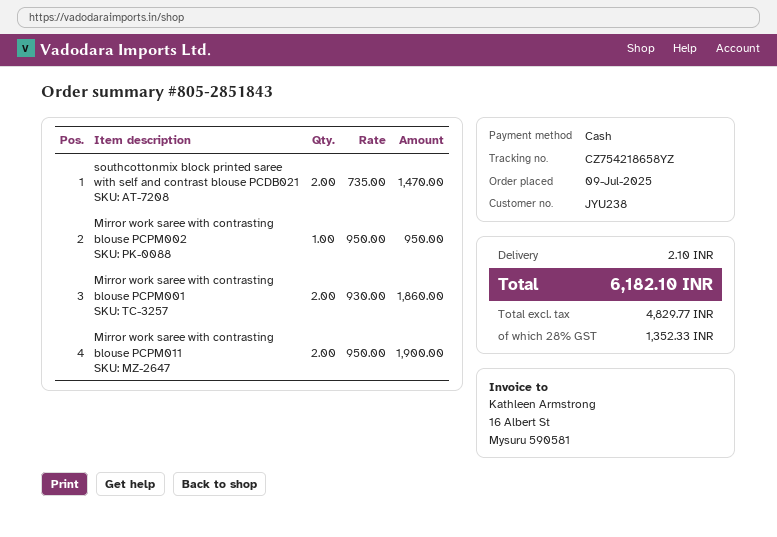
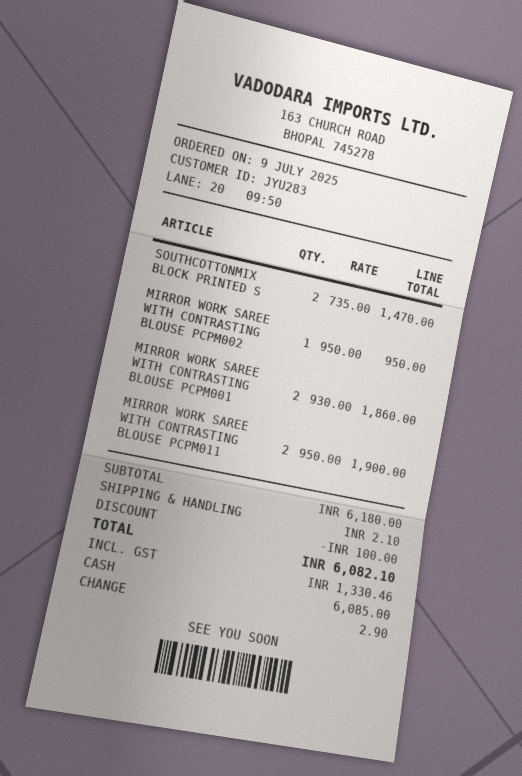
customer number: JYU238 -> JYU283
discount: none -> 100.00
tax: 1352.33 -> 1330.46
total: 6182.10 -> 6082.10

